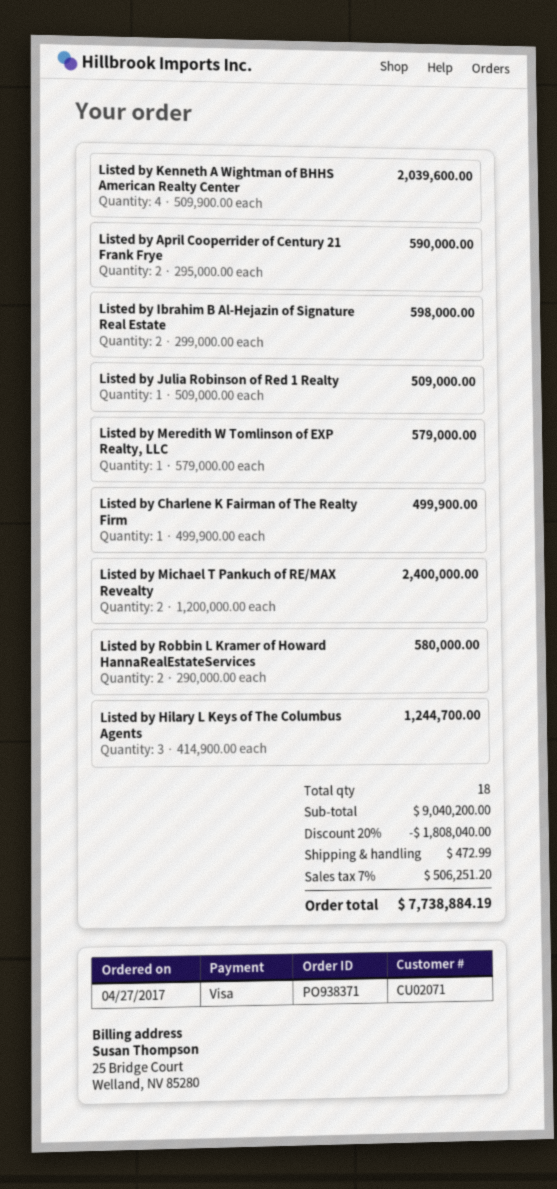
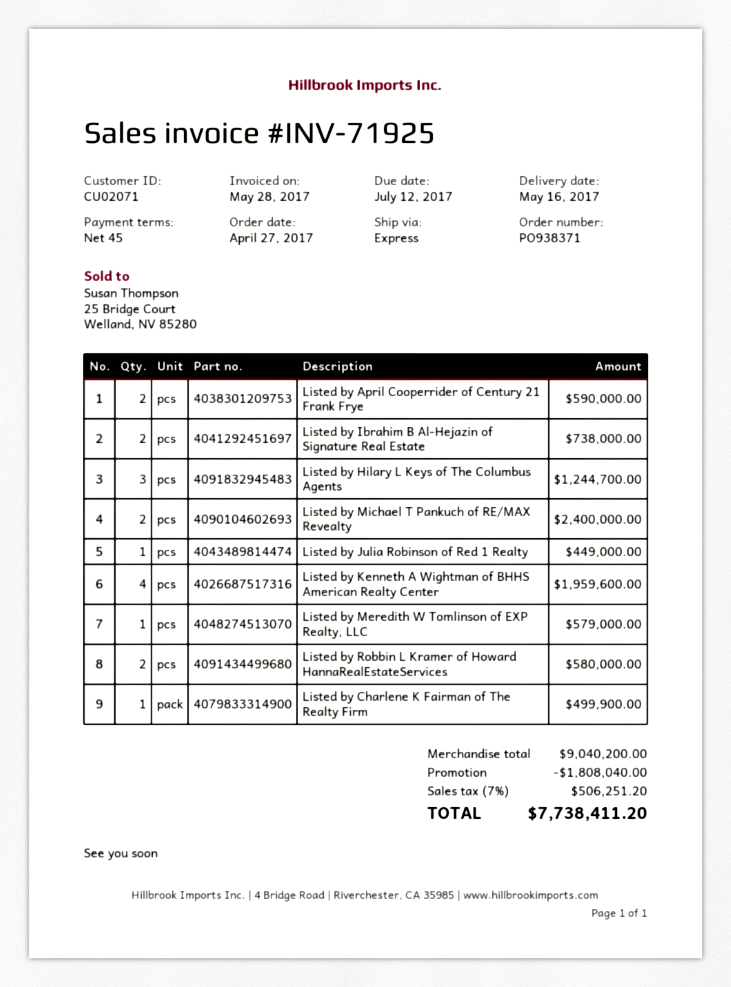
Listed by Kenneth A Wightman of BHHS American Realty Center: 4 for 2039600.00 -> 4 for 1959600.00
Listed by Ibrahim B Al-Hejazin of Signature Real Estate: 2 for 598000.00 -> 2 for 738000.00
Listed by Julia Robinson of Red 1 Realty: 1 for 509000.00 -> 1 for 449000.00
shipping: 472.99 -> none
total: 7738884.19 -> 7738411.20

